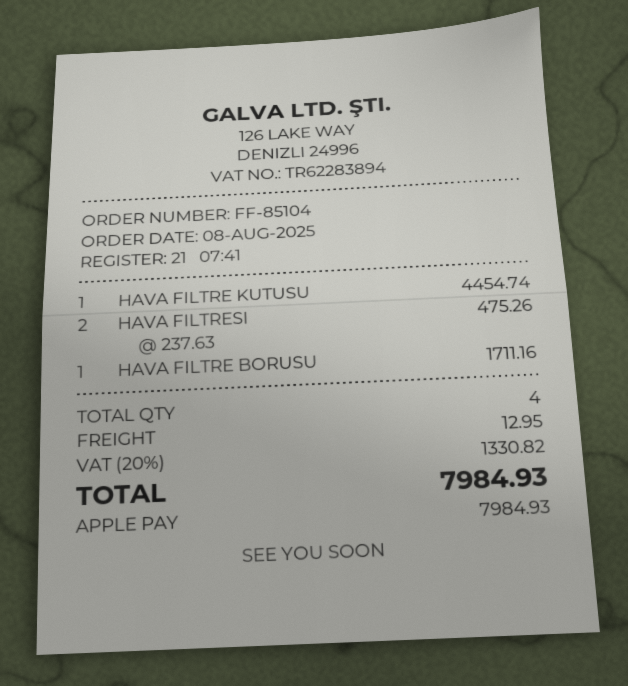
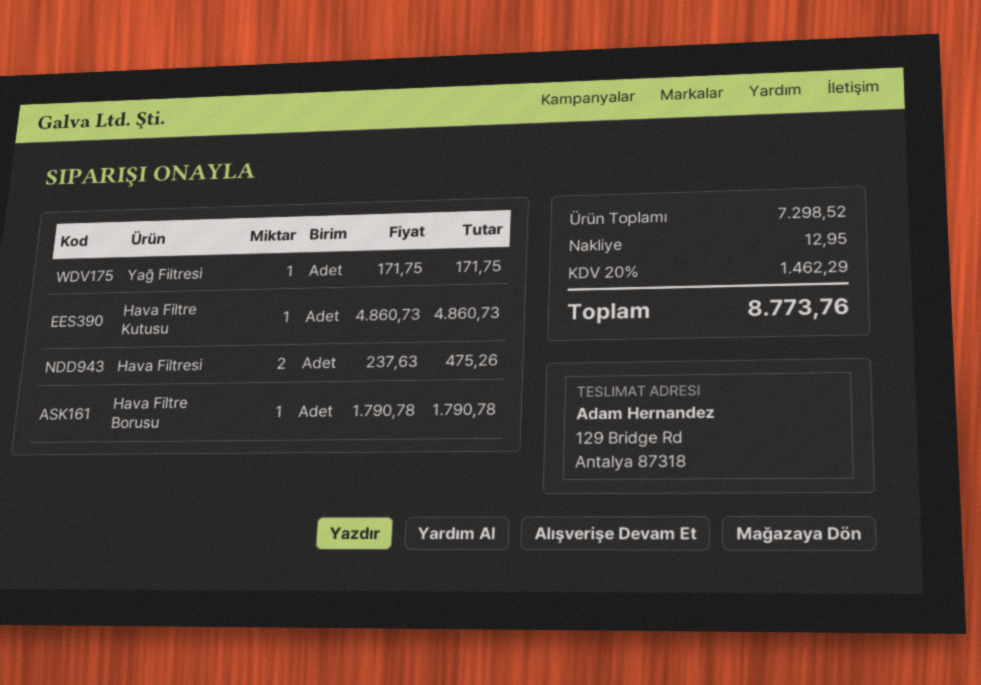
HAVA FILTRE KUTUSU: 1 x 4454.74 = 4454.74 -> 1 x 4860.73 = 4860.73
HAVA FILTRE BORUSU: 1 x 1711.16 = 1711.16 -> 1 x 1790.78 = 1790.78
Yağ Filtresi: none -> 1 x 171.75 = 171.75
tax: 20% = 1330.82 -> 20% = 1462.29
total: 7984.93 -> 8773.76

